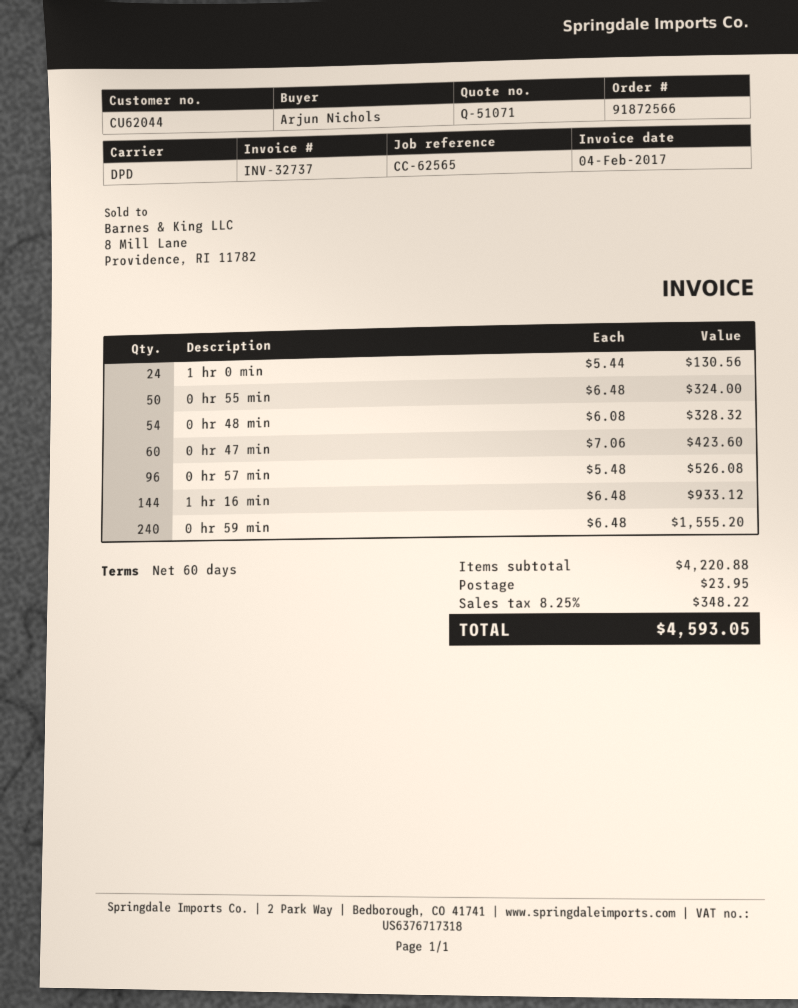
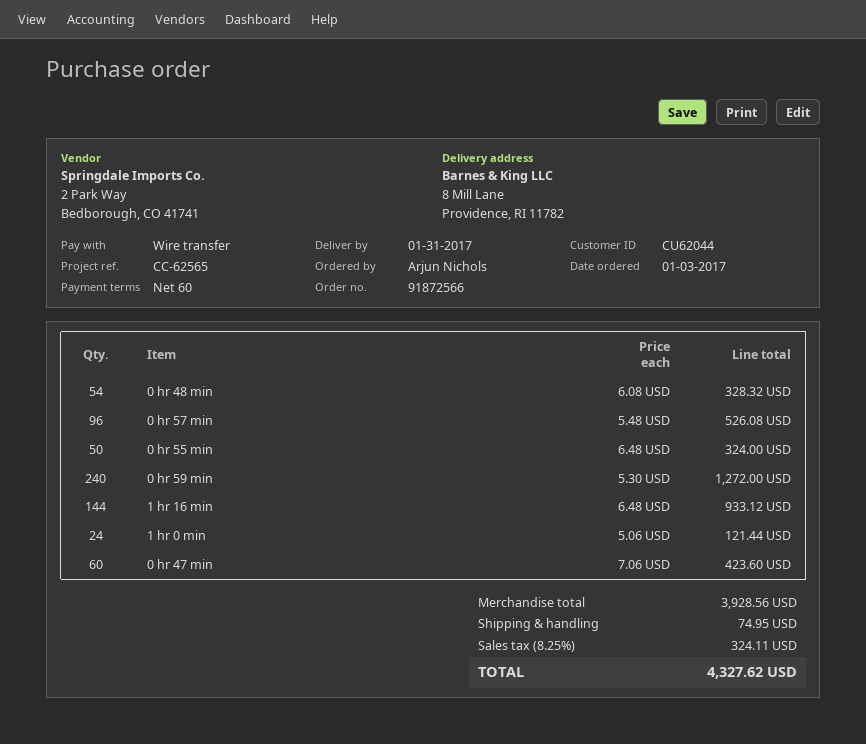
1 hr 0 min: 24 x 5.44 = 130.56 -> 24 x 5.06 = 121.44
0 hr 59 min: 240 x 6.48 = 1555.20 -> 240 x 5.30 = 1272.00
subtotal: 4220.88 -> 3928.56
shipping: 23.95 -> 74.95
tax: 8.25% = 348.22 -> 8.25% = 324.11
total: 4593.05 -> 4327.62

